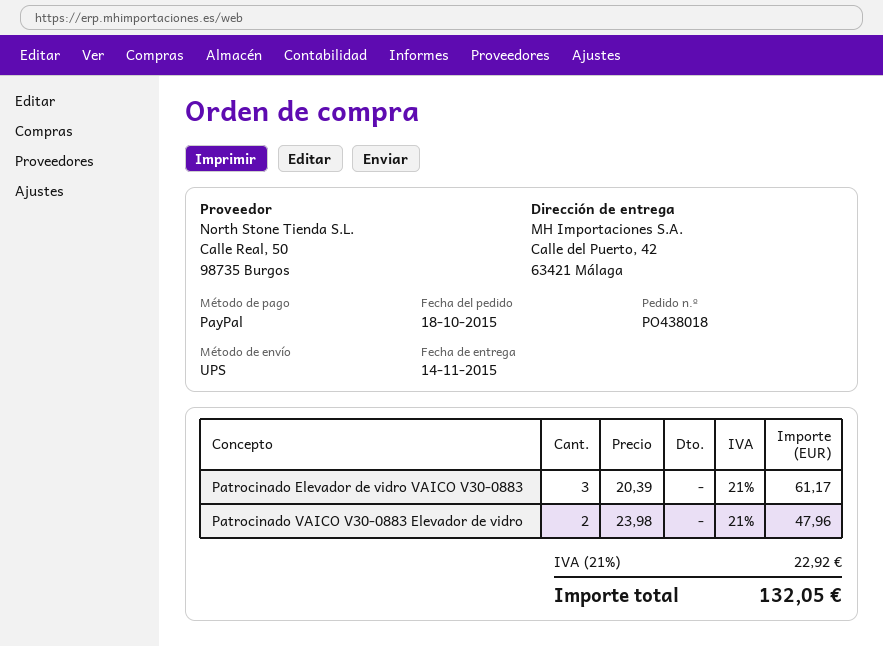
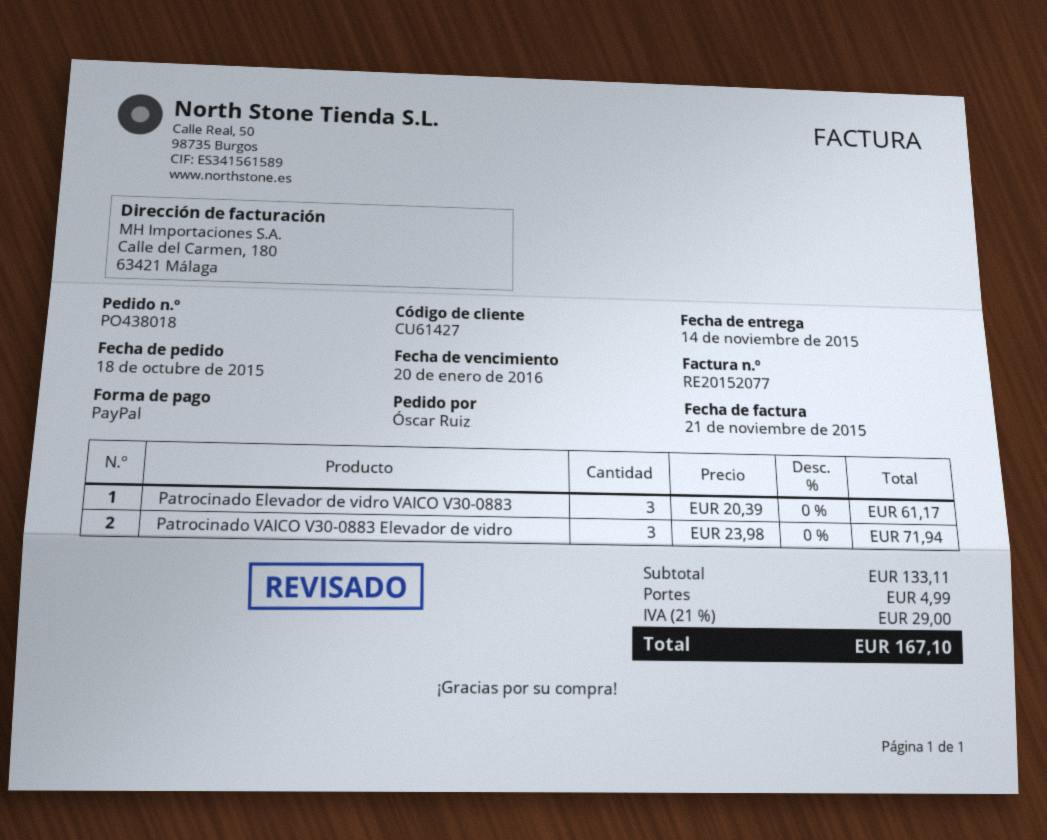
Patrocinado VAICO V30-0883 Elevador de vidro: 2 x 23.98 = 47.96 -> 3 x 23.98 = 71.94
shipping: none -> 4.99
tax: 21% = 22.92 -> 21% = 29.00
total: 132.05 -> 167.10

